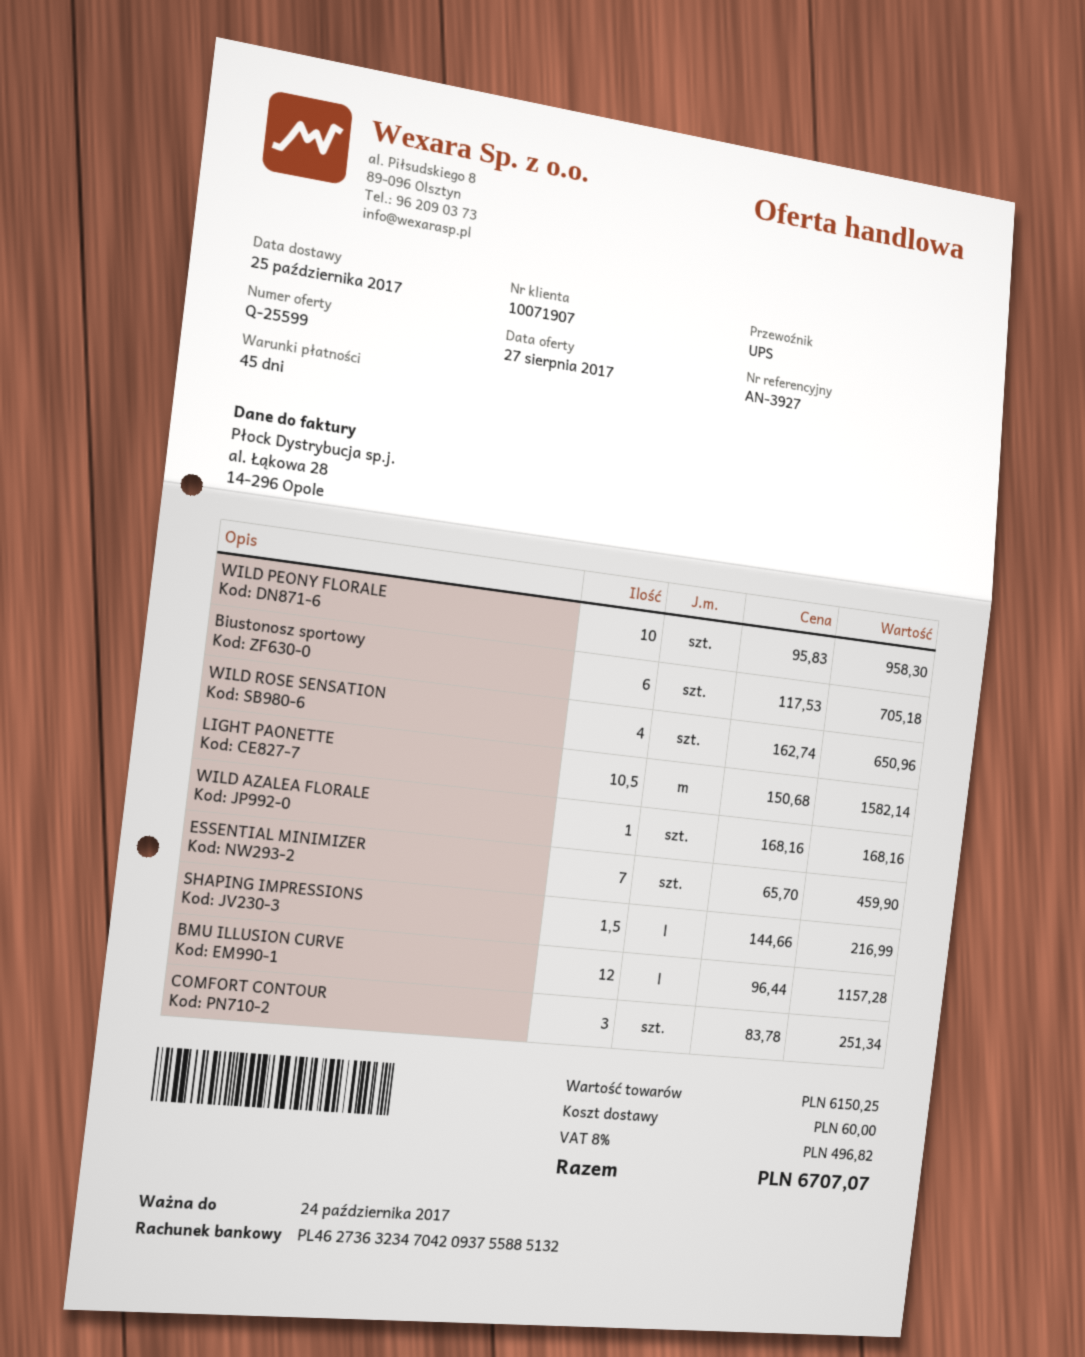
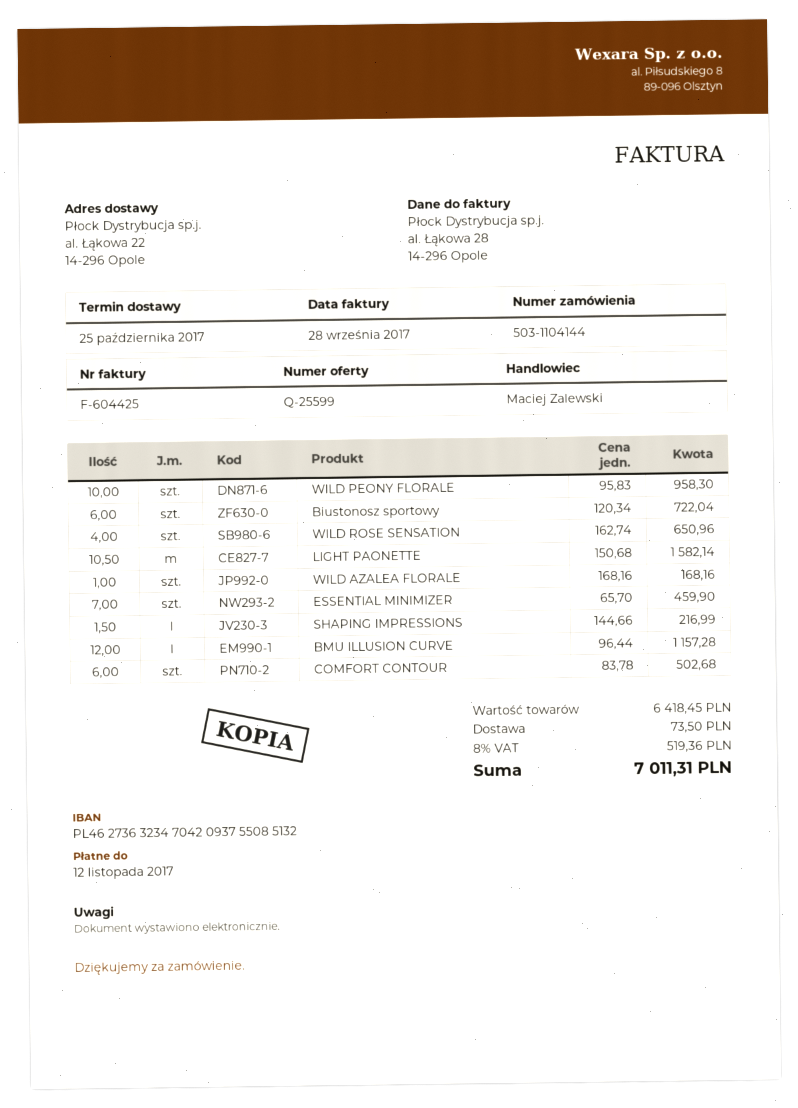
bank account: PL46273632347042093755885132 -> PL46273632347042093755085132
Biustonosz sportowy: 6 x 117.53 = 705.18 -> 6 x 120.34 = 722.04
COMFORT CONTOUR: 3 x 83.78 = 251.34 -> 6 x 83.78 = 502.68
subtotal: 6150.25 -> 6418.45
shipping: 60.00 -> 73.50
tax: 8% = 496.82 -> 8% = 519.36
total: 6707.07 -> 7011.31

